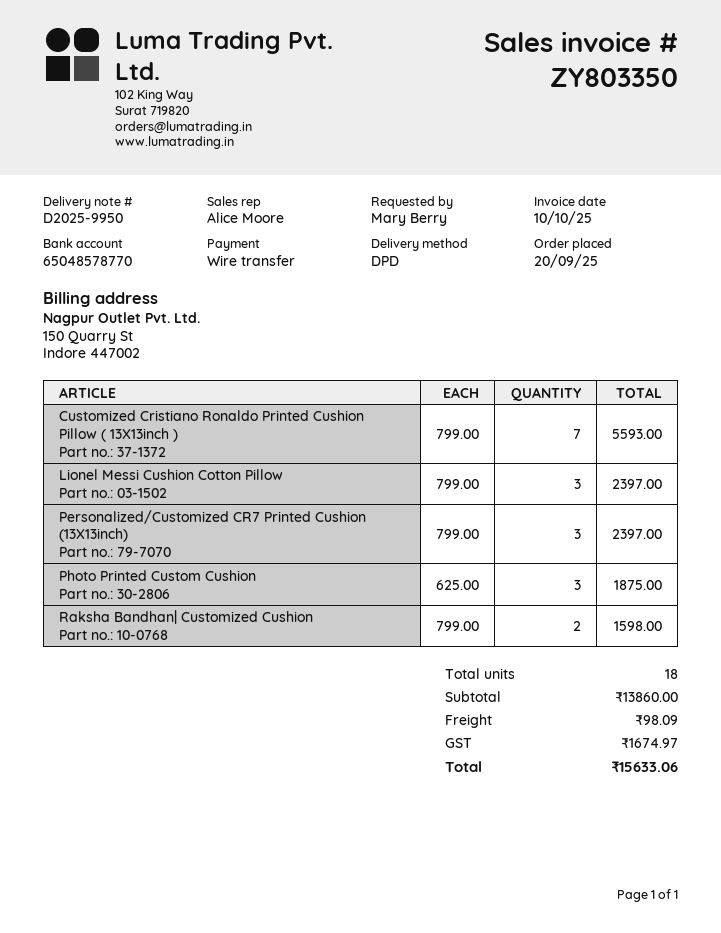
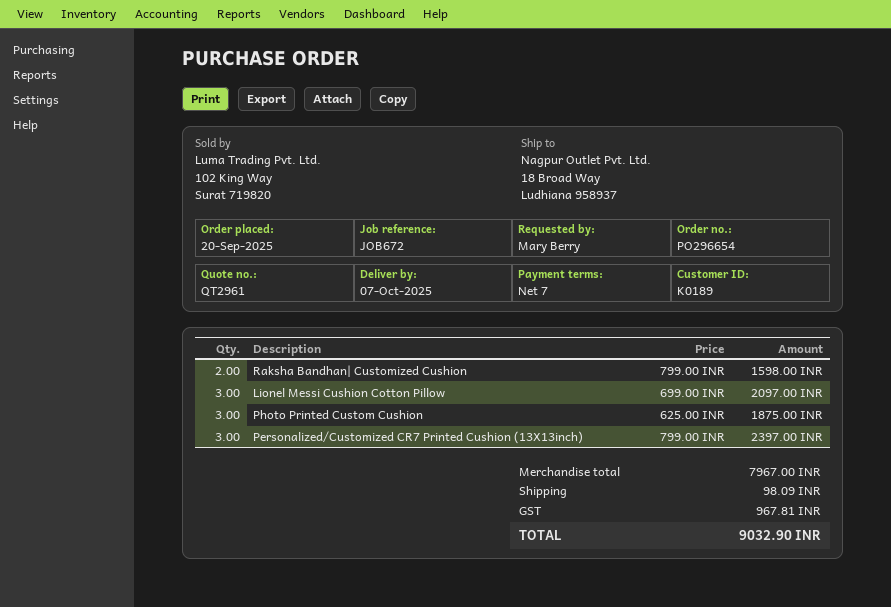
Customized Cristiano Ronaldo Printed Cushion Pillow ( 13X13inch ): 7 x 799.00 = 5593.00 -> none
Lionel Messi Cushion Cotton Pillow: 3 x 799.00 = 2397.00 -> 3 x 699.00 = 2097.00
subtotal: 13860.00 -> 7967.00
tax: 1674.97 -> 967.81
total: 15633.06 -> 9032.90

